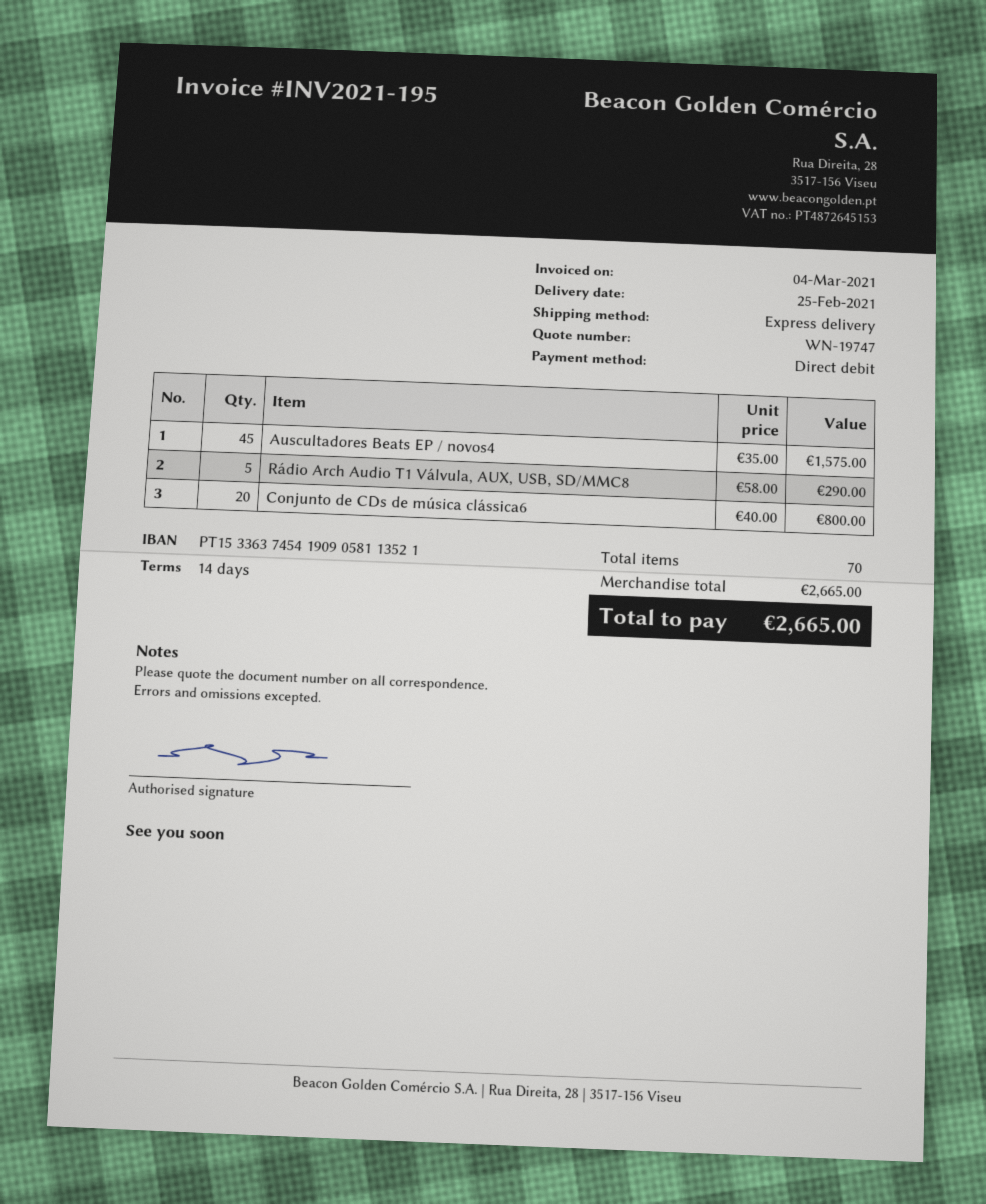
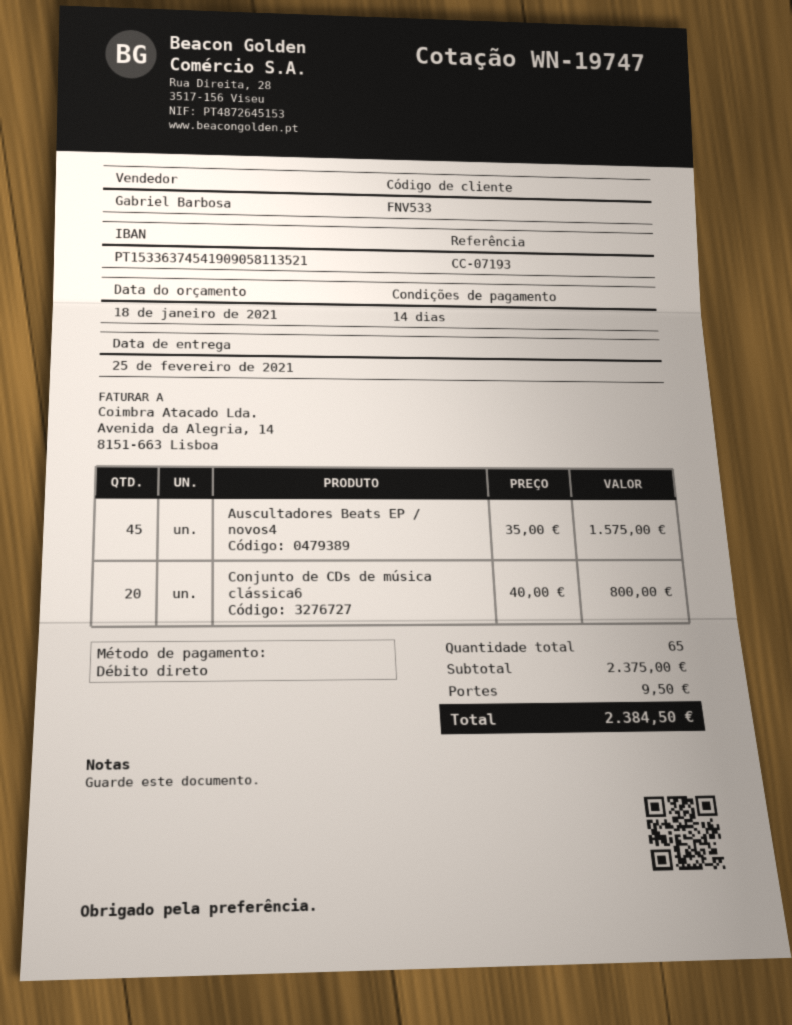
Rádio Arch Audio T1 Válvula, AUX, USB, SD/MMC8: 5 x 58.00 = 290.00 -> none
total quantity: 70 -> 65
subtotal: 2665.00 -> 2375.00
shipping: none -> 9.50
total: 2665.00 -> 2384.50

